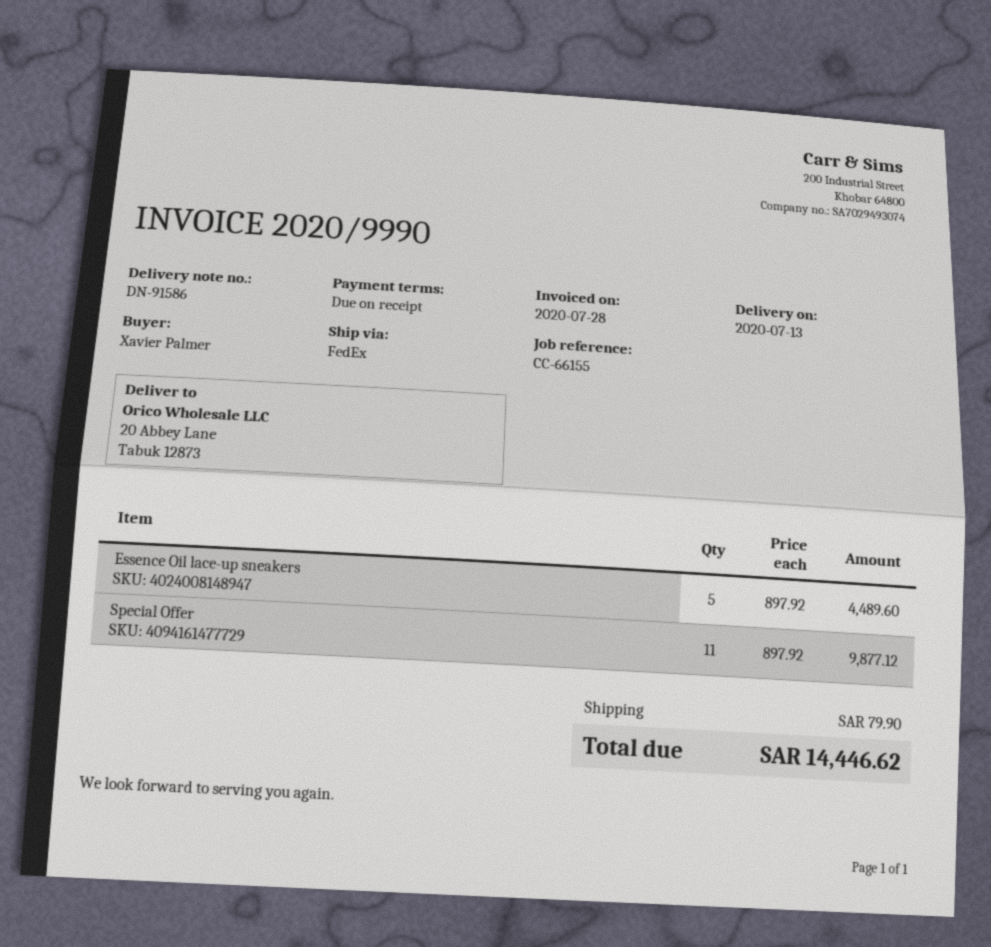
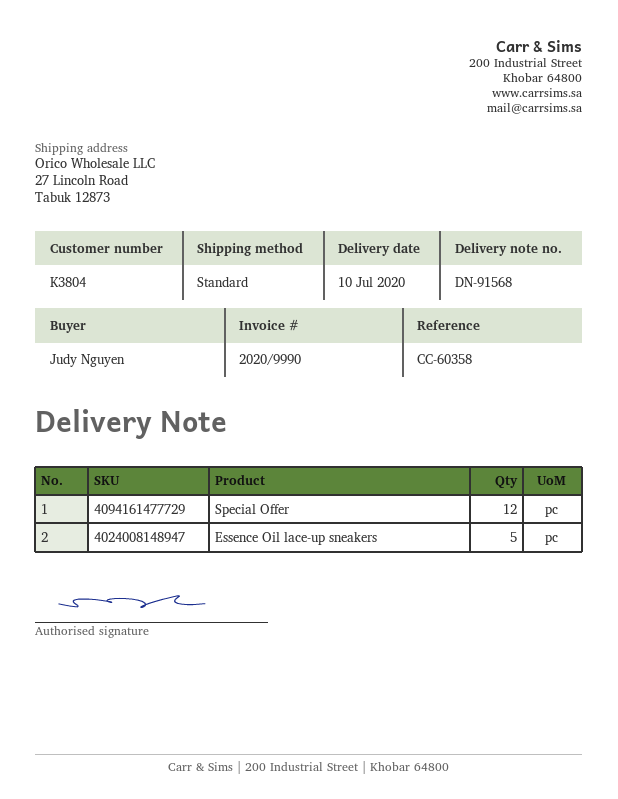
delivery note number: DN-91586 -> DN-91568
delivery date: 2020-07-13 -> 2020-07-10
reference: CC-66155 -> CC-60358
ordered by: Xavier Palmer -> Judy Nguyen
shipping method: FedEx -> standard
ship to: 20 Abbey Lane, Tabuk 12873 -> 27 Lincoln Road, Tabuk 12873
Special Offer: 11 -> 12

